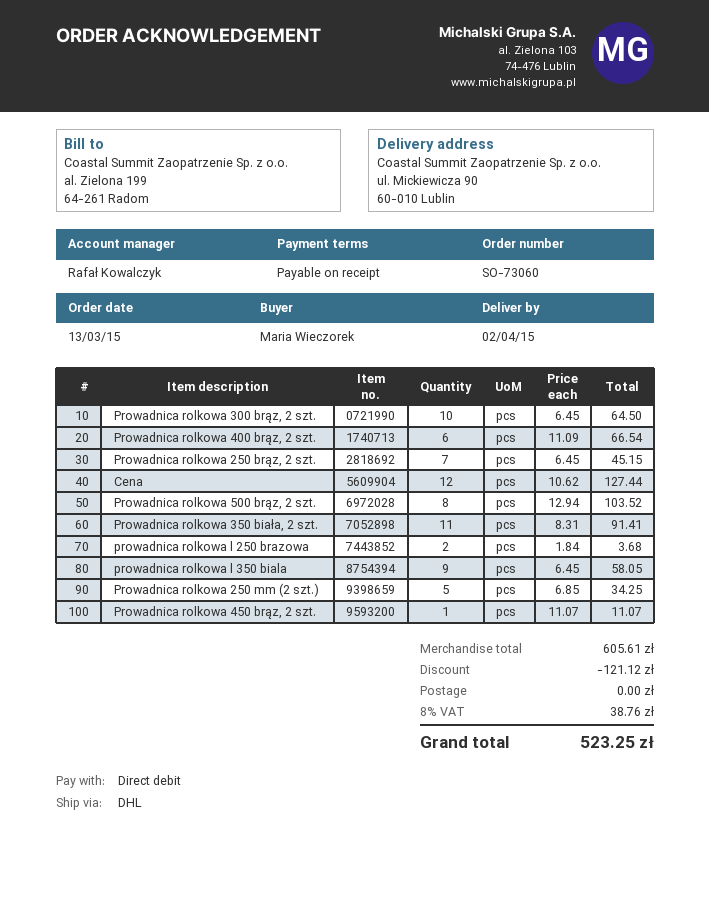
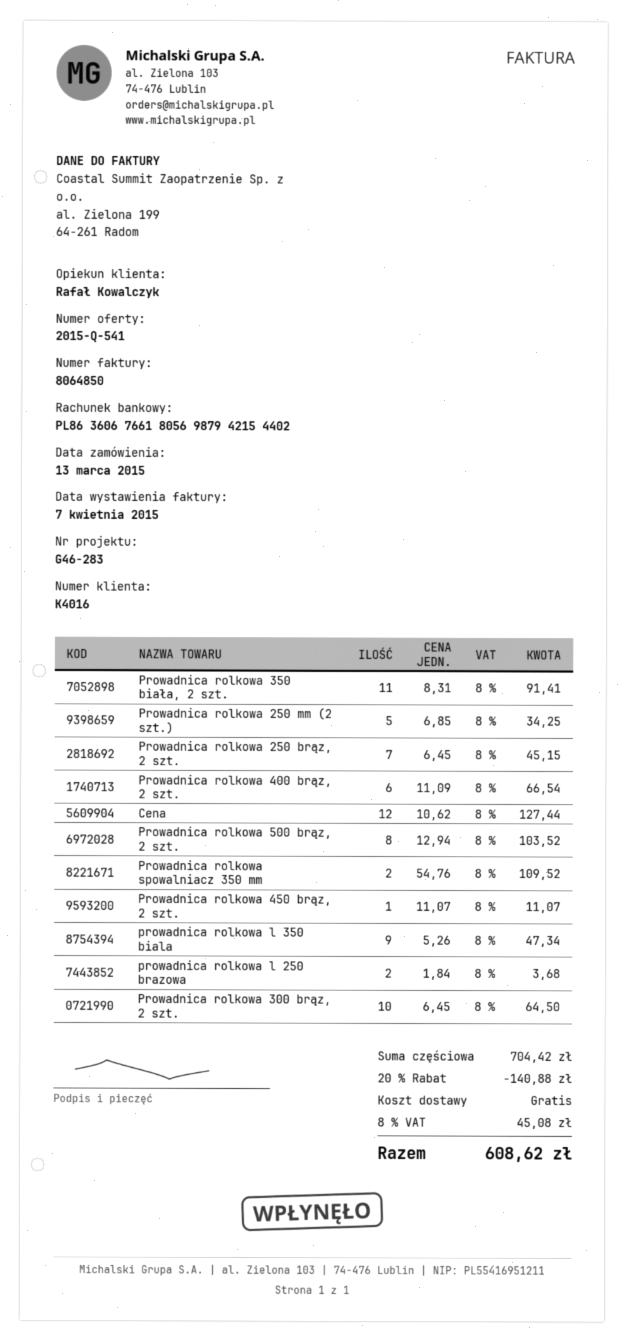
prowadnica rolkowa l 350 biala: 9 x 6.45 = 58.05 -> 9 x 5.26 = 47.34
Prowadnica rolkowa spowalniacz 350 mm: none -> 2 x 54.76 = 109.52
subtotal: 605.61 -> 704.42
discount: 121.12 -> 140.88
tax: 8% = 38.76 -> 8% = 45.08
total: 523.25 -> 608.62

